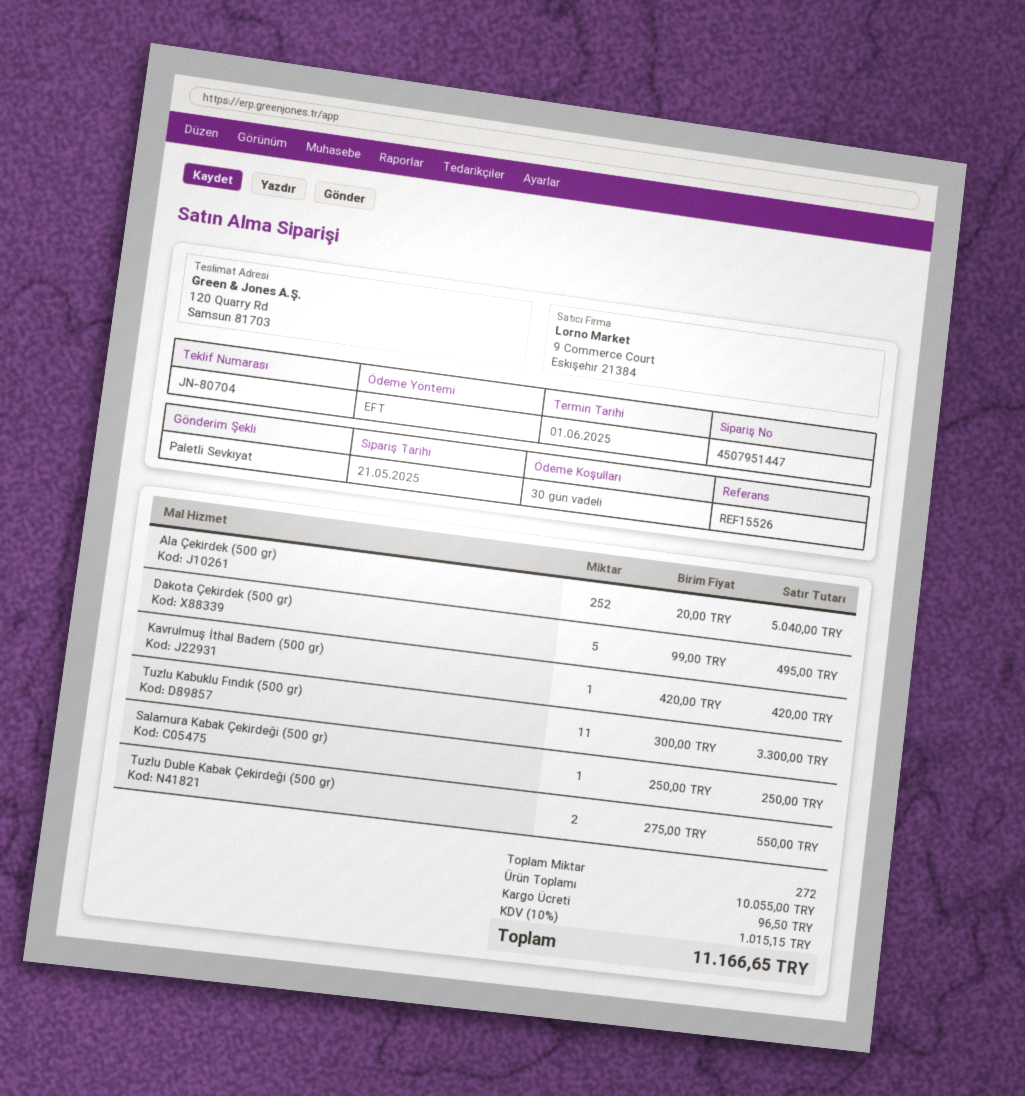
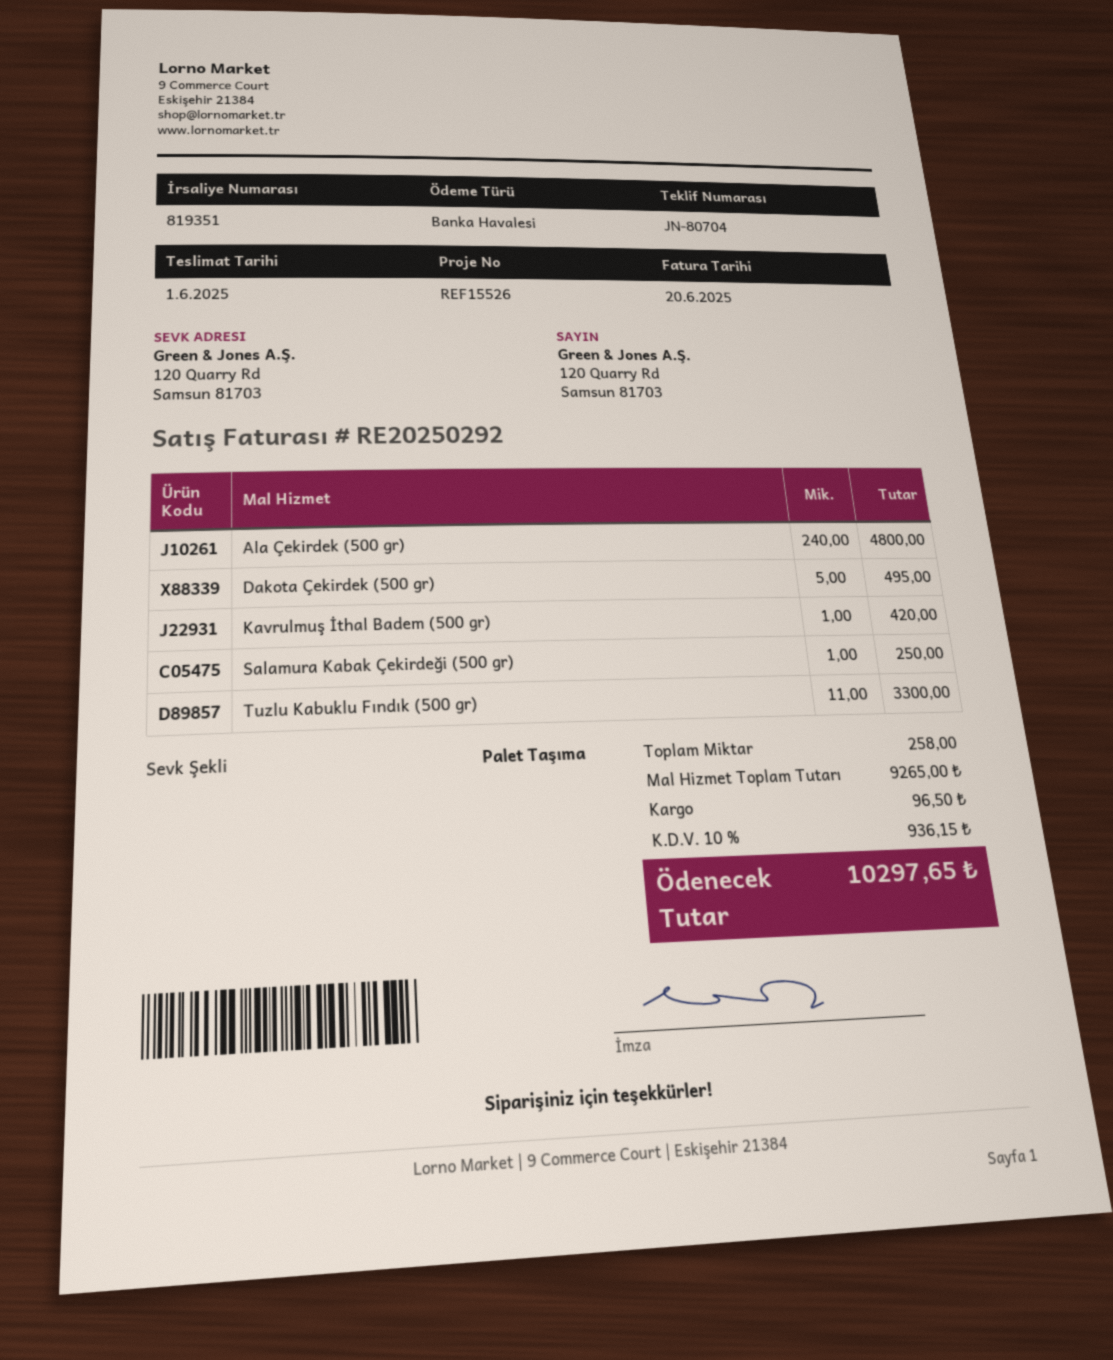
Ala Çekirdek (500 gr): 252 for 5040.00 -> 240 for 4800.00
Tuzlu Duble Kabak Çekirdeği (500 gr): 2 for 550.00 -> none
total quantity: 272 -> 258
subtotal: 10055.00 -> 9265.00
tax: 10% = 1015.15 -> 10% = 936.15
total: 11166.65 -> 10297.65

